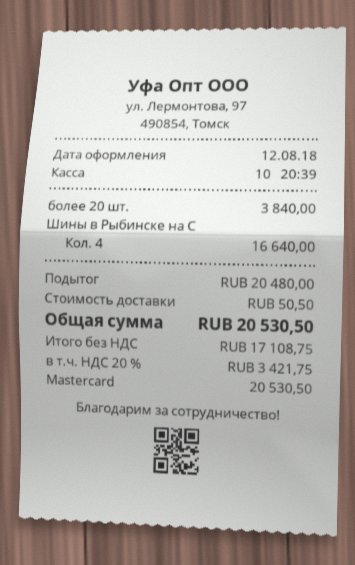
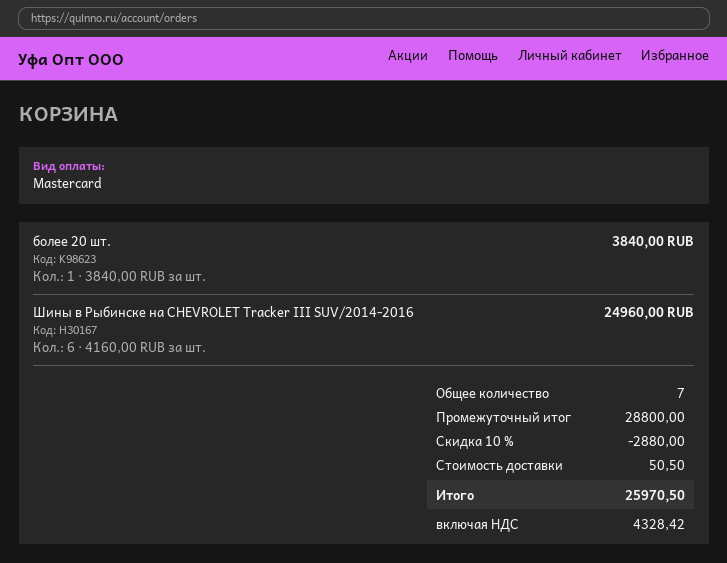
Шины в Рыбинске на C: 4 for 16640.00 -> 6 for 24960.00
subtotal: 20480.00 -> 28800.00
discount: none -> 10% = 2880.00
tax: 3421.75 -> 4328.42
total: 20530.50 -> 25970.50

